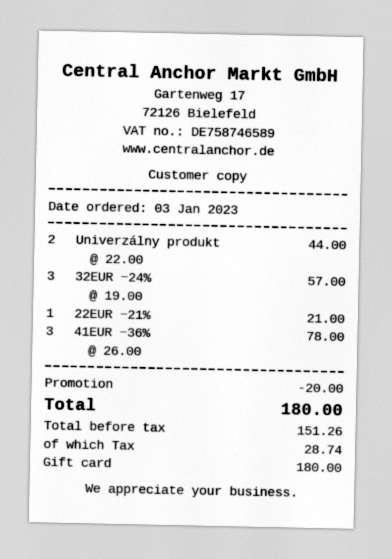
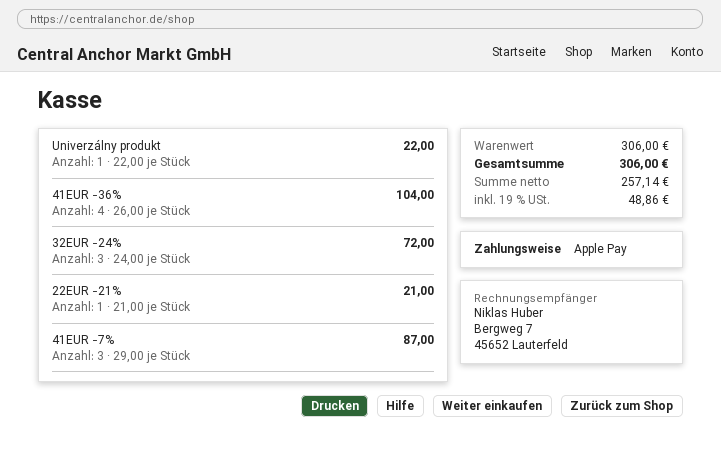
payment method: gift card -> Apple Pay
Univerzálny produkt: 2 x 22.00 = 44.00 -> 1 x 22.00 = 22.00
32EUR −24%: 3 x 19.00 = 57.00 -> 3 x 24.00 = 72.00
41EUR −36%: 3 x 26.00 = 78.00 -> 4 x 26.00 = 104.00
41EUR −7%: none -> 3 x 29.00 = 87.00
discount: 20.00 -> none
net: 151.26 -> 257.14
tax: 28.74 -> 48.86
total: 180.00 -> 306.00

